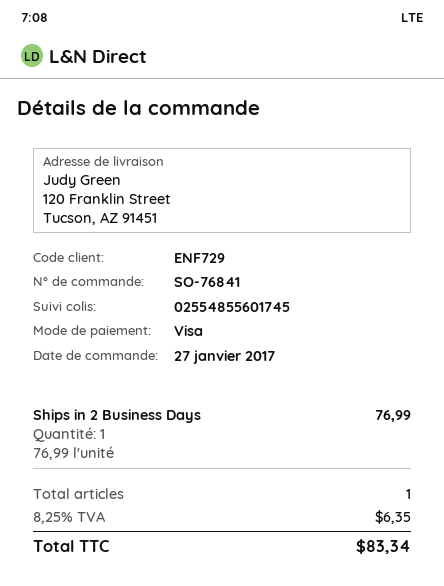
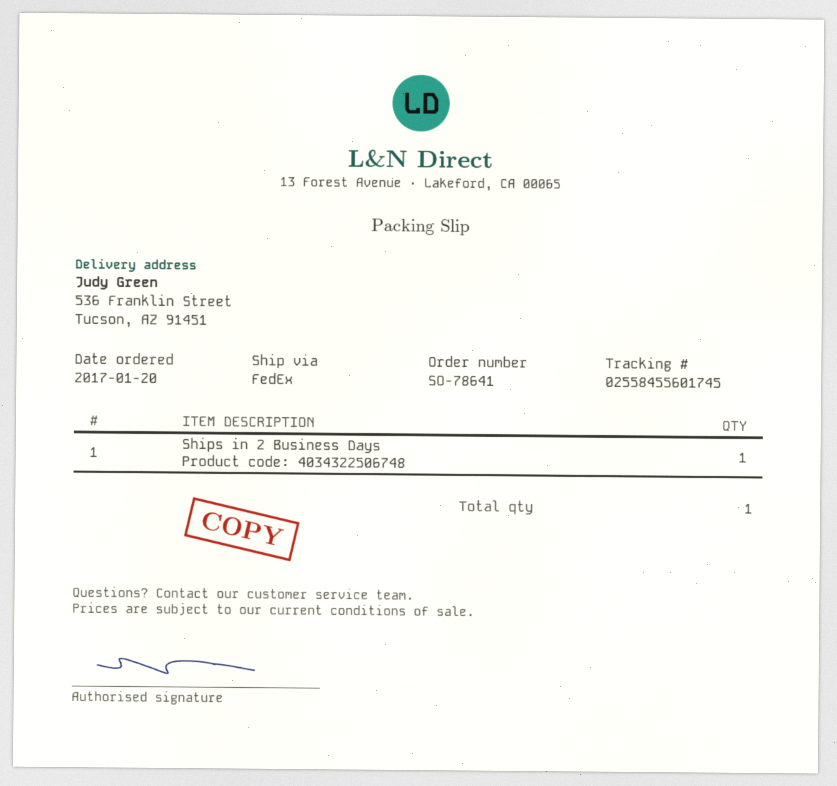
order number: SO-76841 -> SO-78641
order date: 2017-01-27 -> 2017-01-20
tracking number: 02554855601745 -> 02558455601745
ship to: 120 Franklin Street, Tucson, AZ 91451 -> 536 Franklin Street, Tucson, AZ 91451

